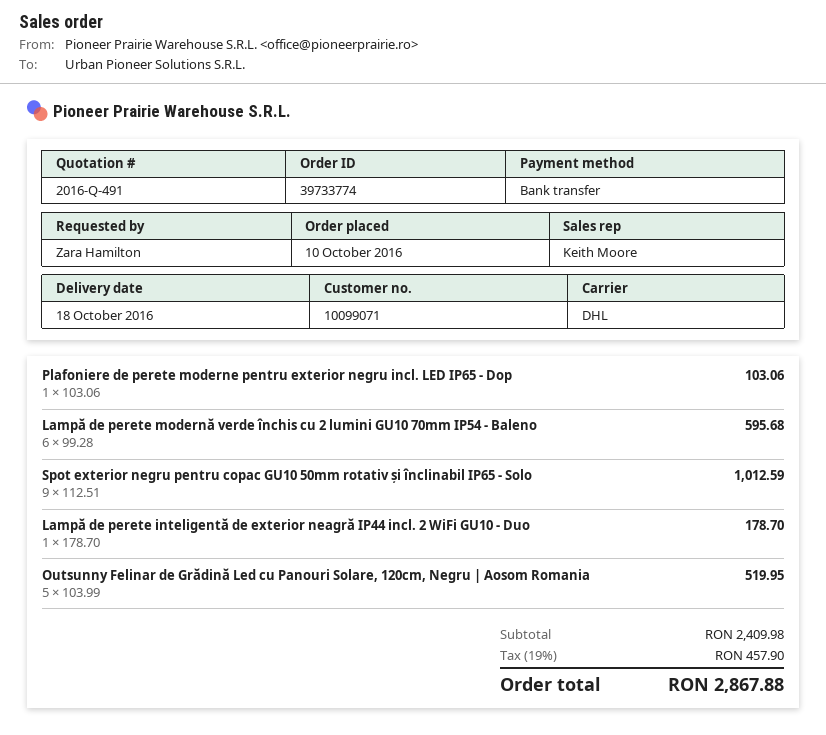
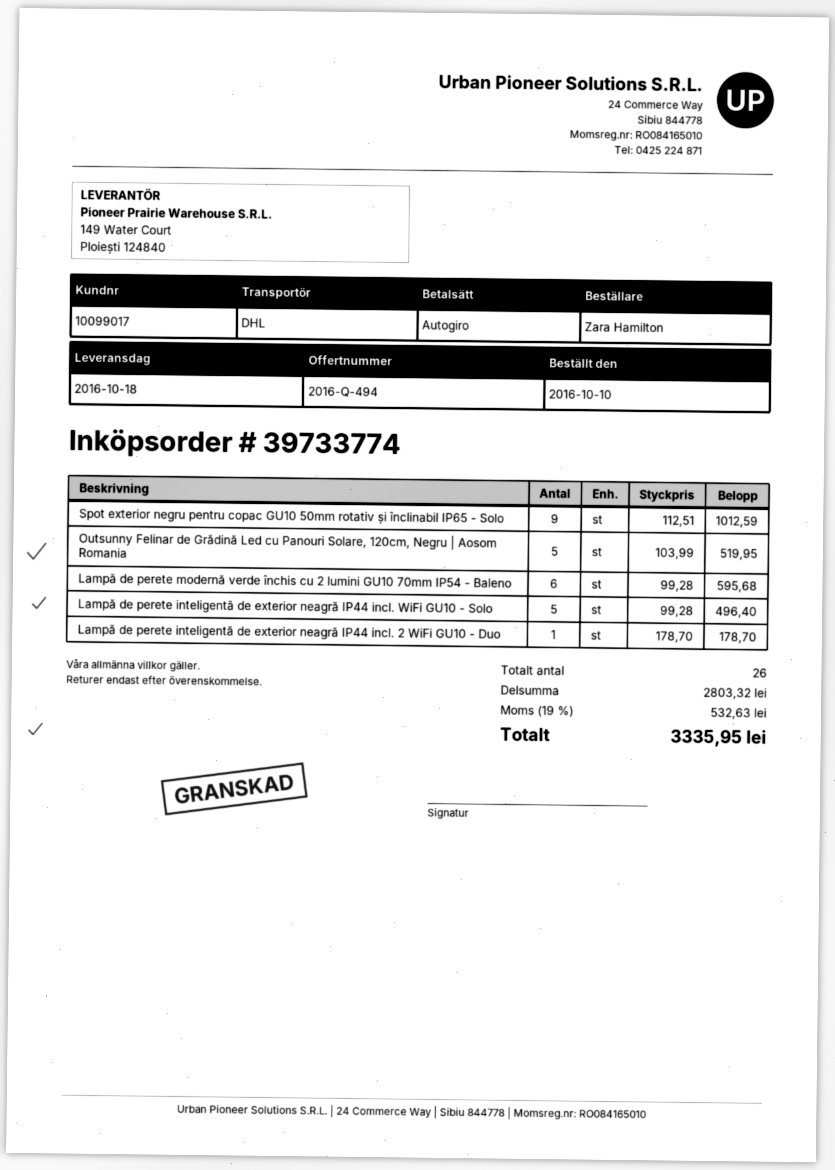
quote number: 2016-Q-491 -> 2016-Q-494
customer number: 10099071 -> 10099017
payment method: bank transfer -> direct debit
Plafoniere de perete moderne pentru exterior negru incl. LED IP65 - Dop: 1 x 103.06 = 103.06 -> none
Lampă de perete inteligentă de exterior neagră IP44 incl. WiFi GU10 - Solo: none -> 5 x 99.28 = 496.40
subtotal: 2409.98 -> 2803.32
tax: 19% = 457.90 -> 19% = 532.63
total: 2867.88 -> 3335.95

